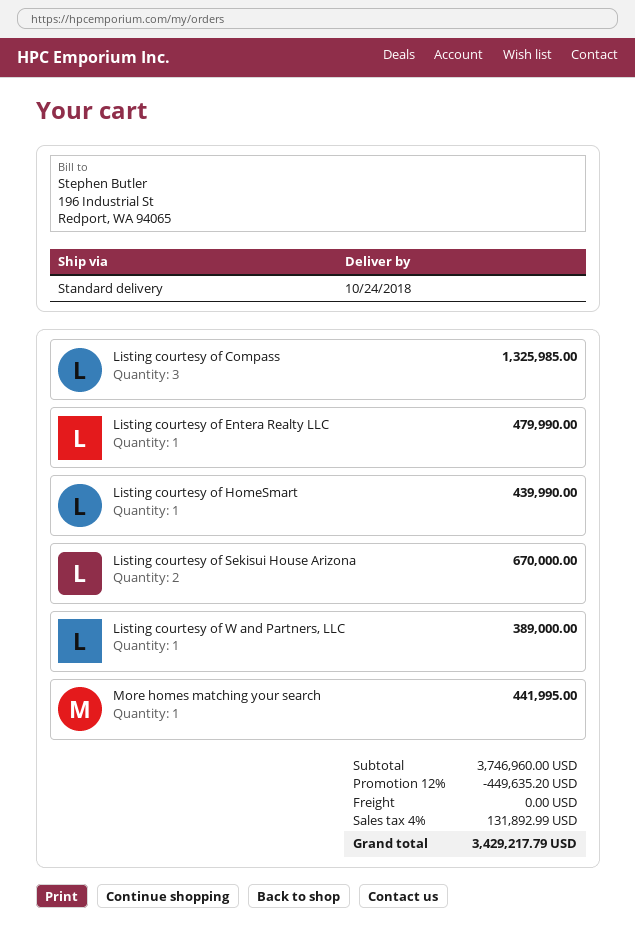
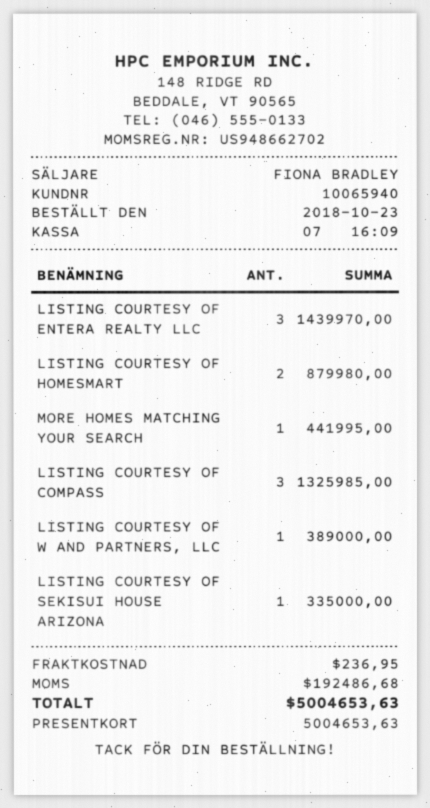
Listing courtesy of Entera Realty LLC: 1 for 479990.00 -> 3 for 1439970.00
Listing courtesy of HomeSmart: 1 for 439990.00 -> 2 for 879980.00
Listing courtesy of Sekisui House Arizona: 2 for 670000.00 -> 1 for 335000.00
discount: 12% = 449635.20 -> none
shipping: 0.00 -> 236.95
tax: 131892.99 -> 192486.68
total: 3429217.79 -> 5004653.63

